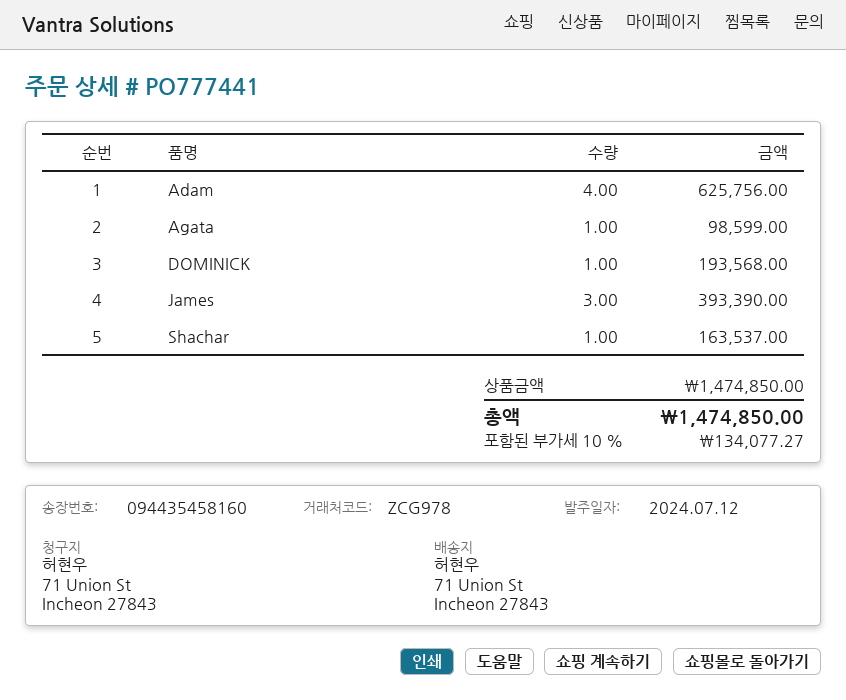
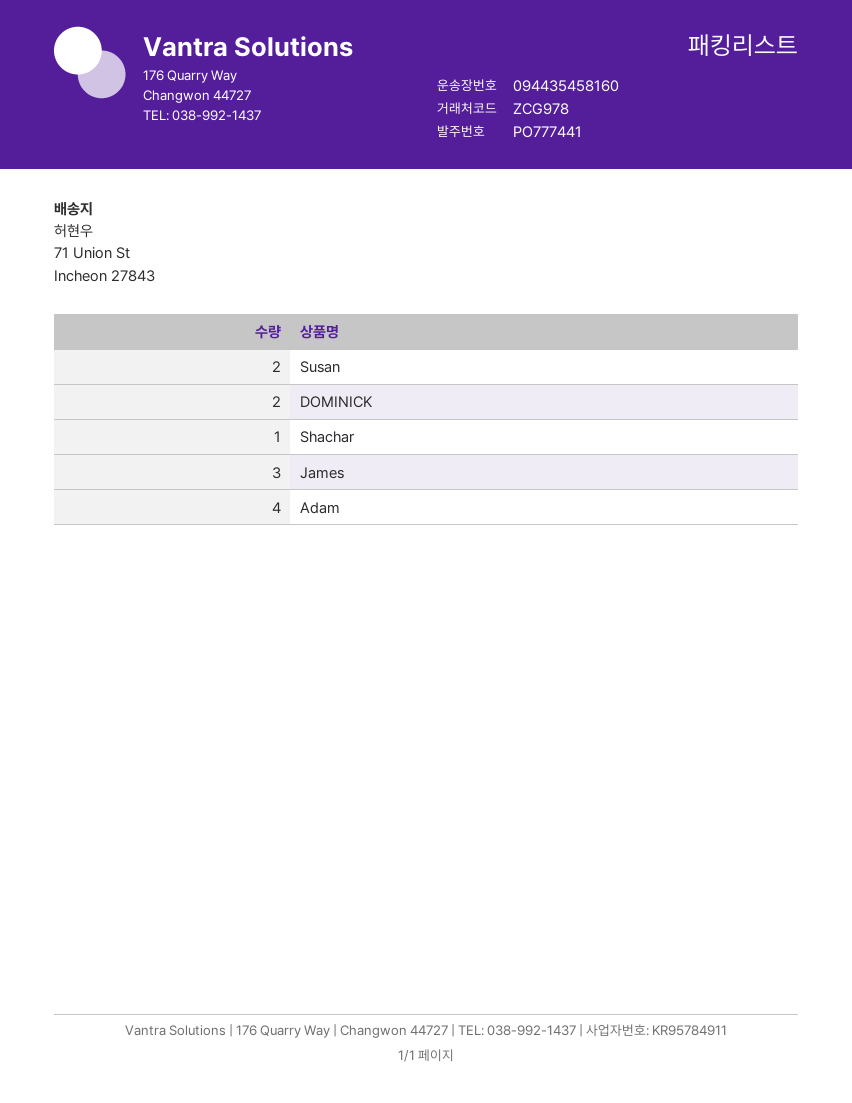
Agata: 1 -> none
DOMINICK: 1 -> 2
Susan: none -> 2

